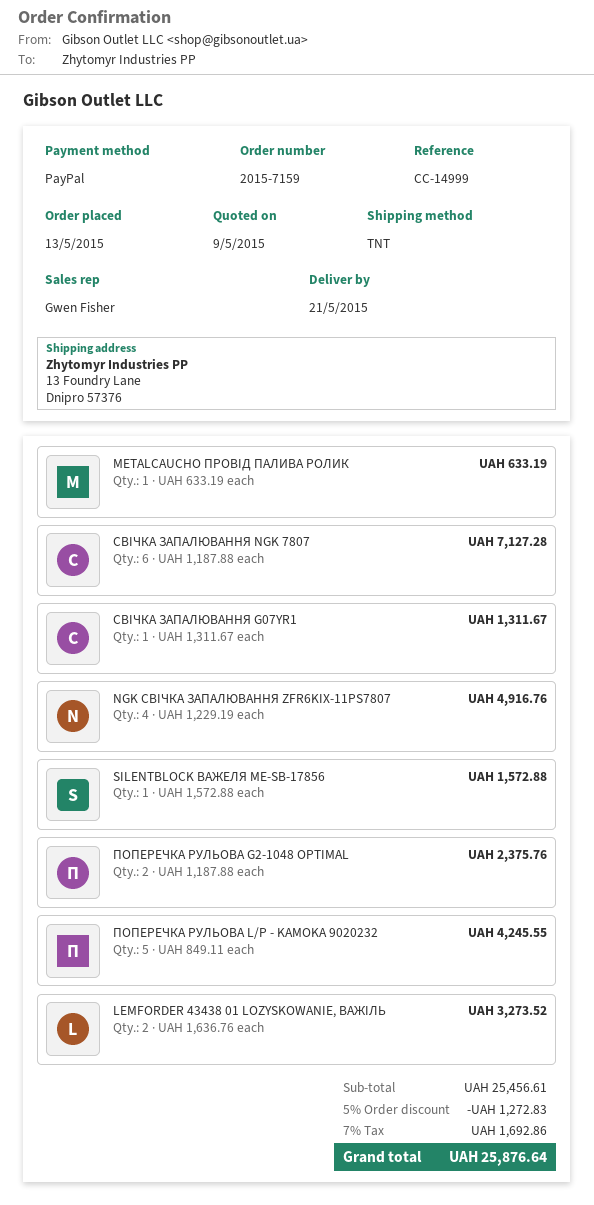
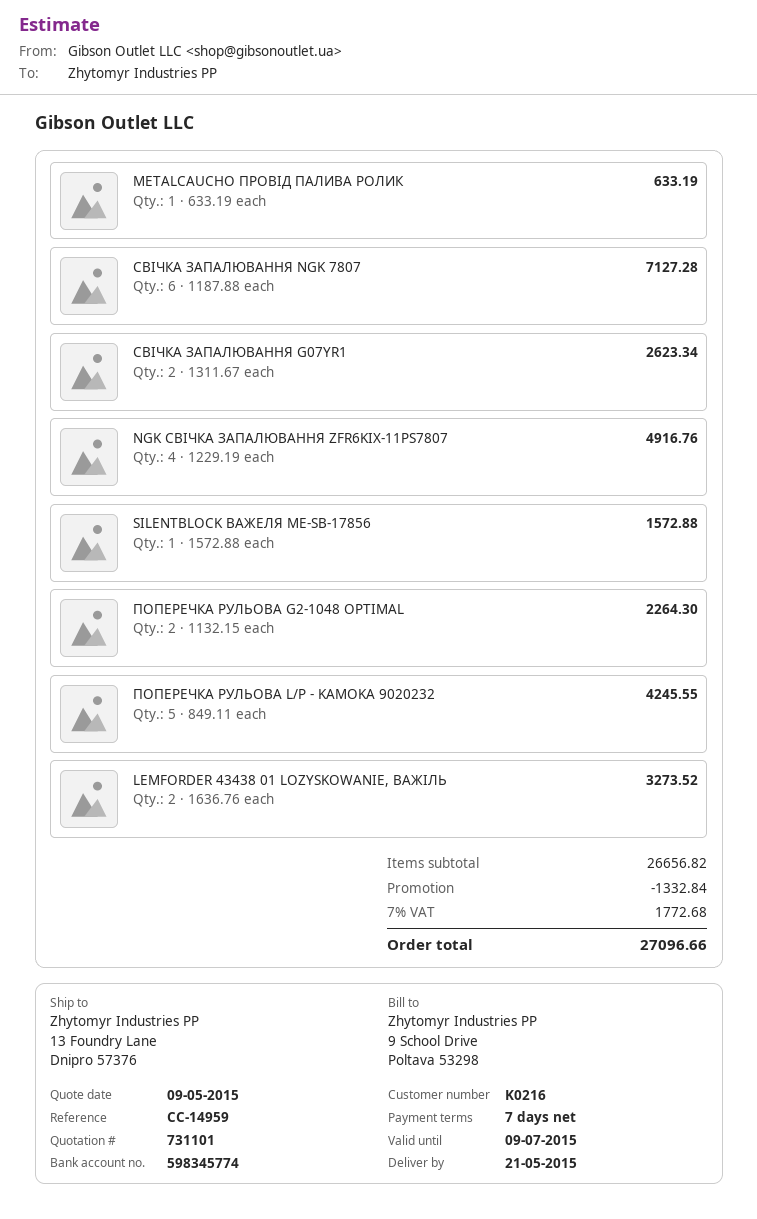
reference: CC-14999 -> CC-14959
СВІЧКА ЗАПАЛЮВАННЯ G07YR1: 1 x 1311.67 = 1311.67 -> 2 x 1311.67 = 2623.34
ПОПЕРЕЧКА РУЛЬОВА G2-1048 OPTIMAL: 2 x 1187.88 = 2375.76 -> 2 x 1132.15 = 2264.30
subtotal: 25456.61 -> 26656.82
discount: 1272.83 -> 1332.84
tax: 7% = 1692.86 -> 7% = 1772.68
total: 25876.64 -> 27096.66

